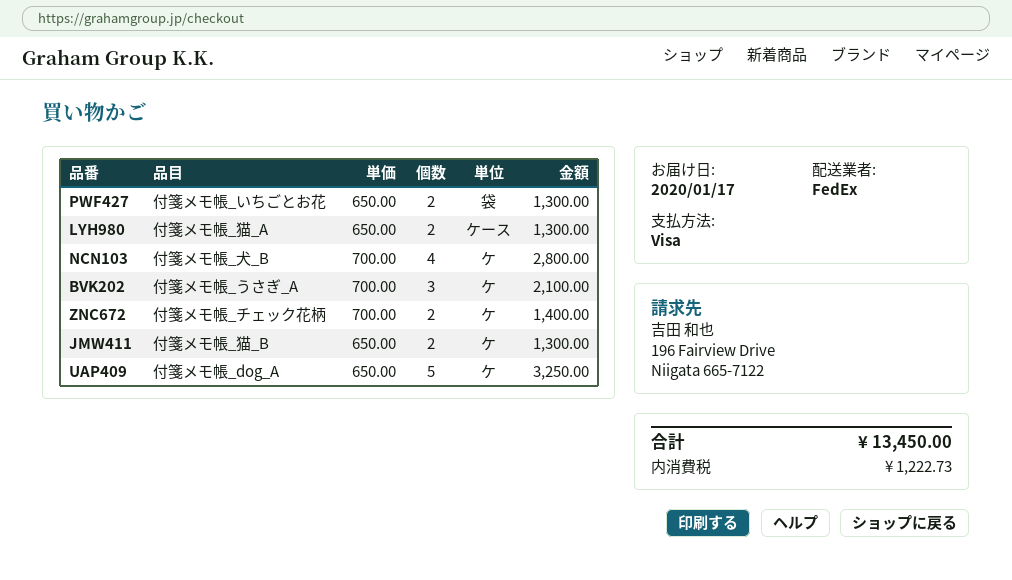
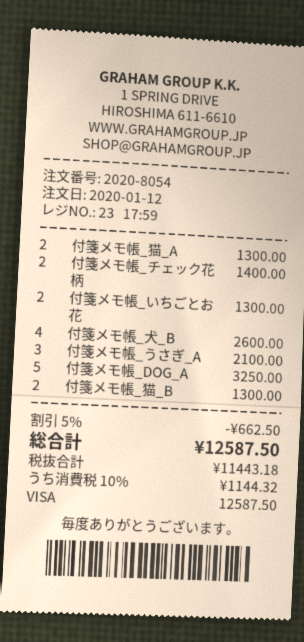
付箋メモ帳_犬_B: 4 for 2800.00 -> 4 for 2600.00
discount: none -> 5% = 662.50
tax: 1222.73 -> 1144.32
total: 13450.00 -> 12587.50

